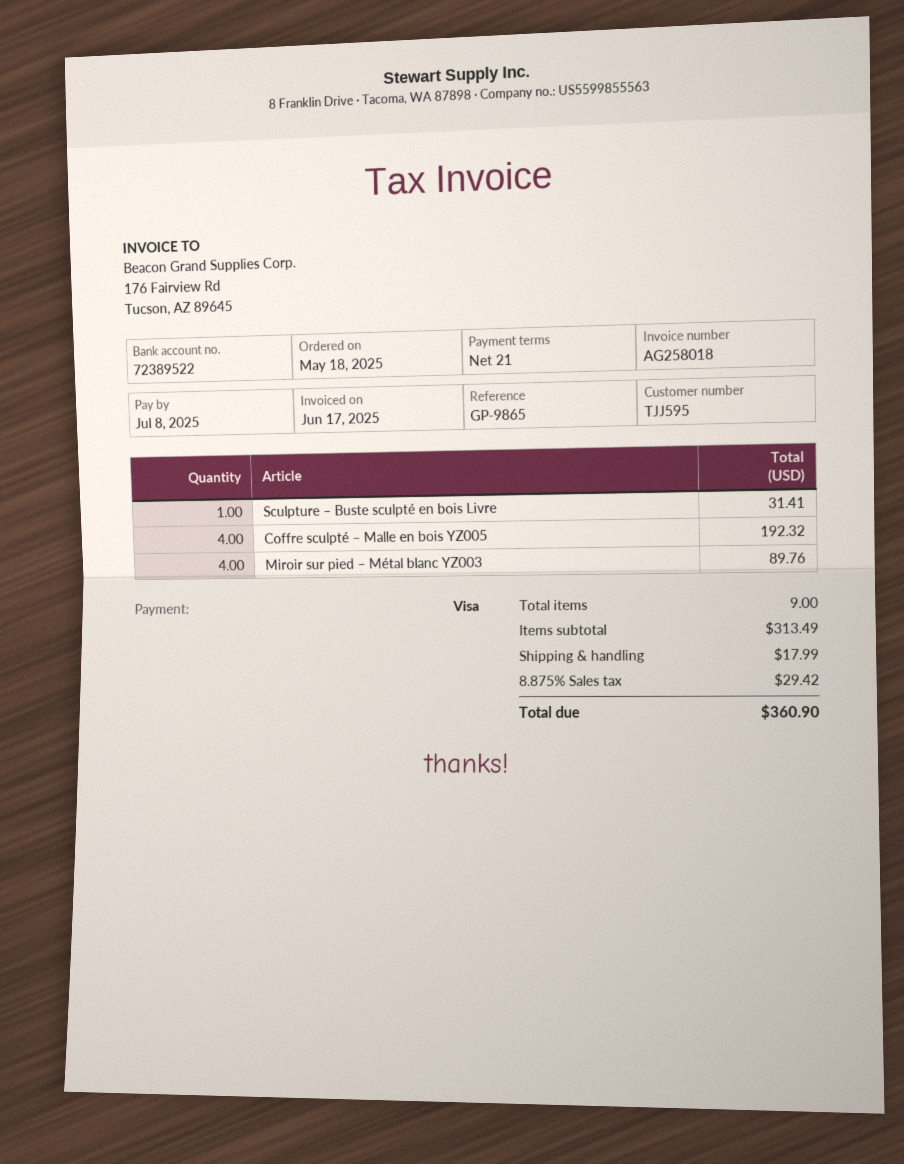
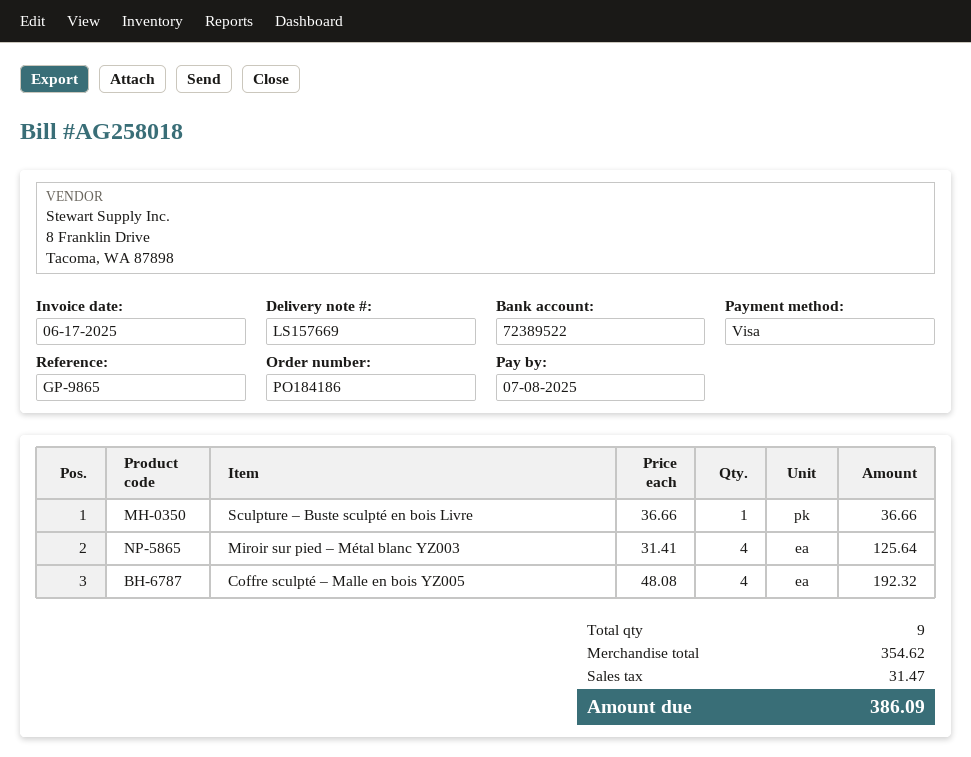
Sculpture – Buste sculpté en bois Livre: 1 for 31.41 -> 1 for 36.66
Miroir sur pied – Métal blanc YZ003: 4 for 89.76 -> 4 for 125.64
subtotal: 313.49 -> 354.62
shipping: 17.99 -> none
tax: 29.42 -> 31.47
total: 360.90 -> 386.09

